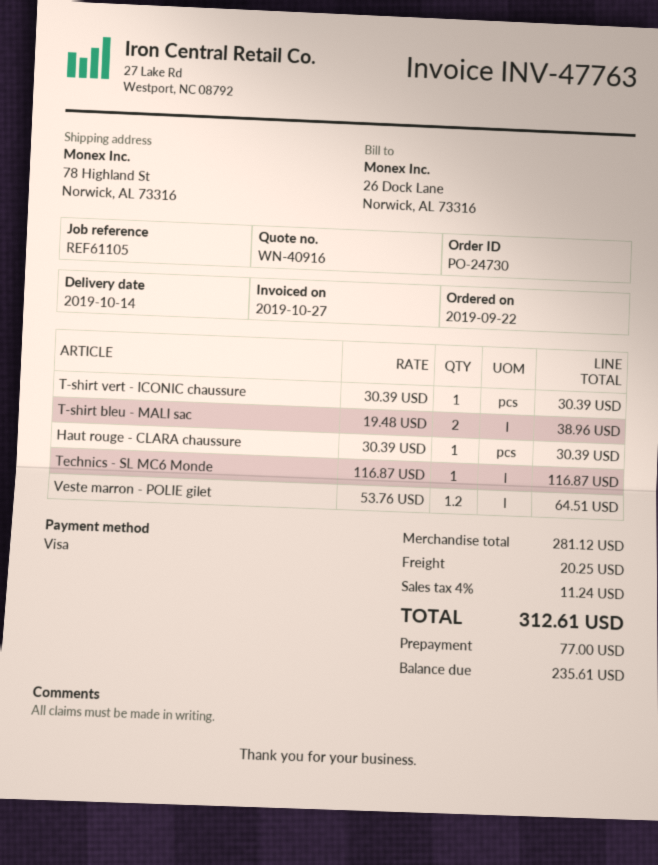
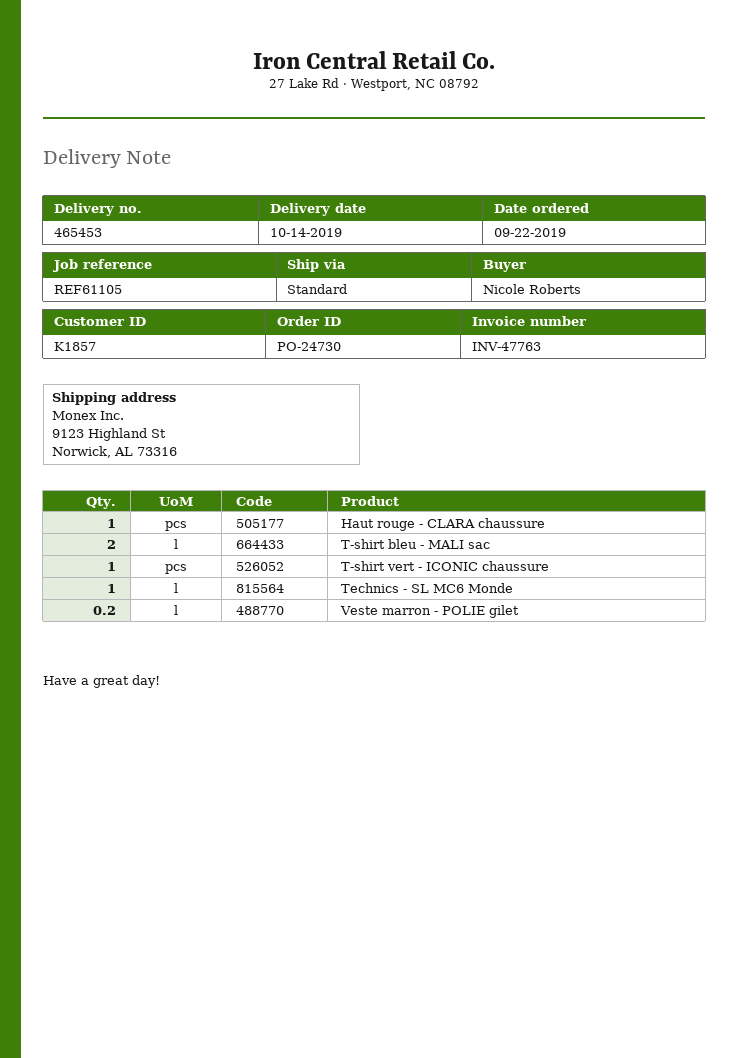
ship to: 78 Highland St, Norwick, AL 73316 -> 9123 Highland St, Norwick, AL 73316
Veste marron - POLIE gilet: 1.2 -> 0.2

